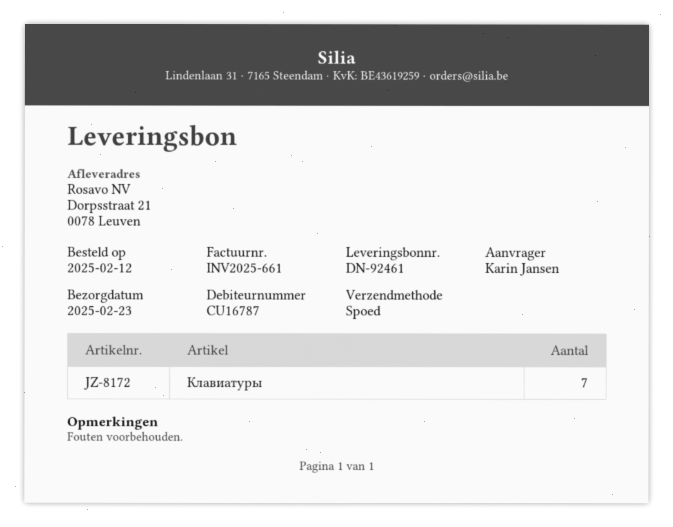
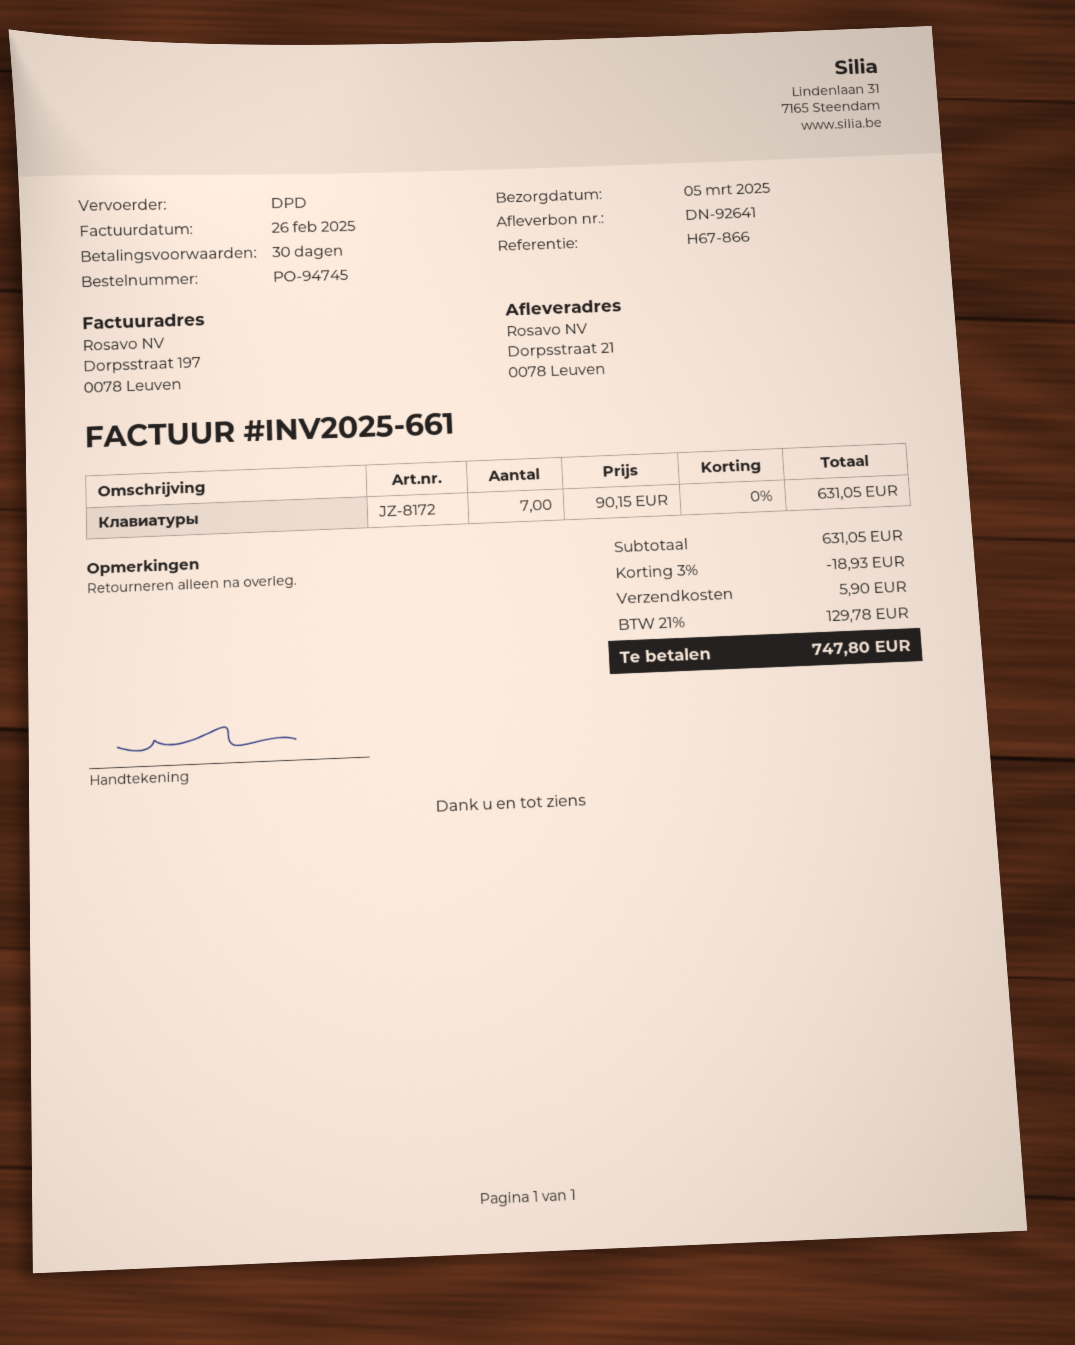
delivery note number: DN-92461 -> DN-92641
delivery date: 2025-02-23 -> 2025-03-05
shipping method: express -> DPD

